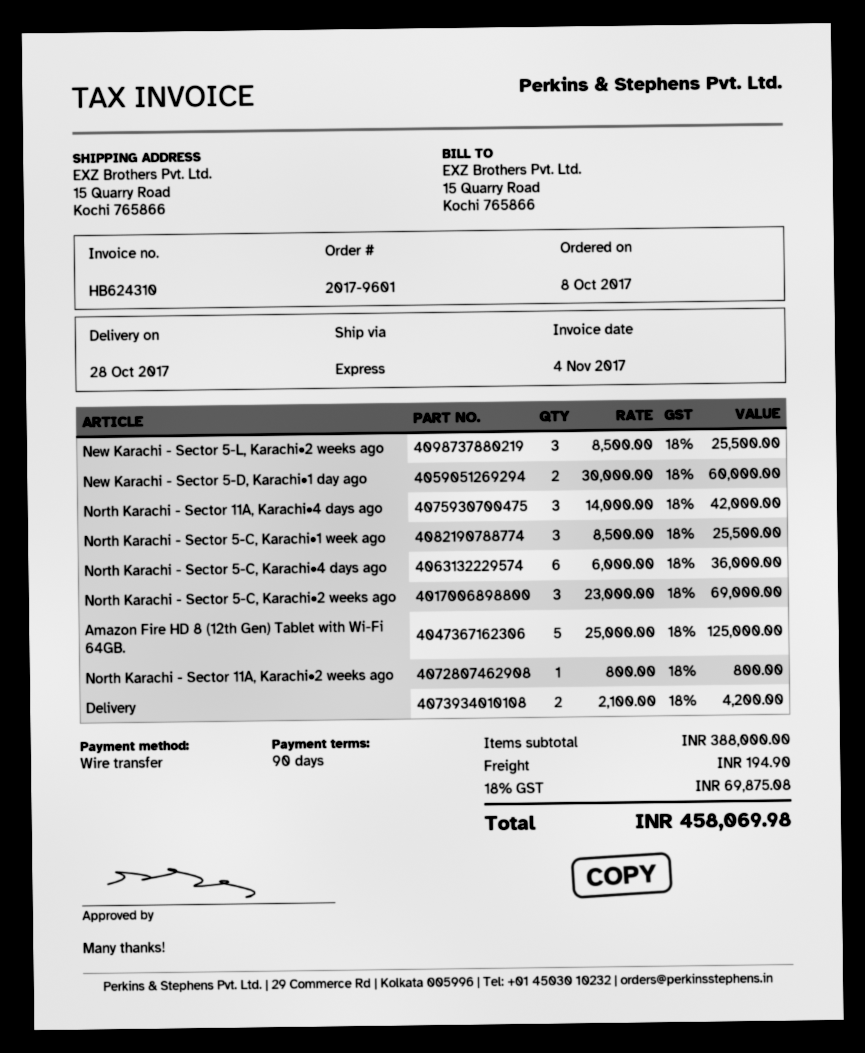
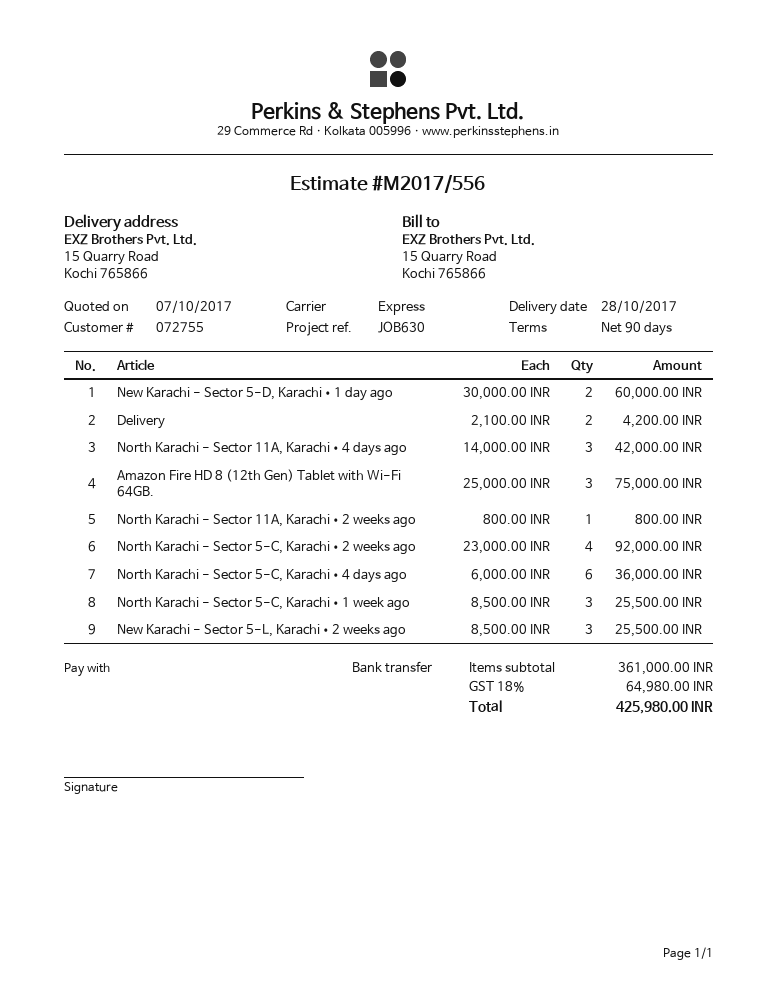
North Karachi - Sector 5-C, Karachi•2 weeks ago: 3 x 23000.00 = 69000.00 -> 4 x 23000.00 = 92000.00
Amazon Fire HD 8 (12th Gen) Tablet with Wi-Fi 64GB.: 5 x 25000.00 = 125000.00 -> 3 x 25000.00 = 75000.00
subtotal: 388000.00 -> 361000.00
shipping: 194.90 -> none
tax: 18% = 69875.08 -> 18% = 64980.00
total: 458069.98 -> 425980.00

